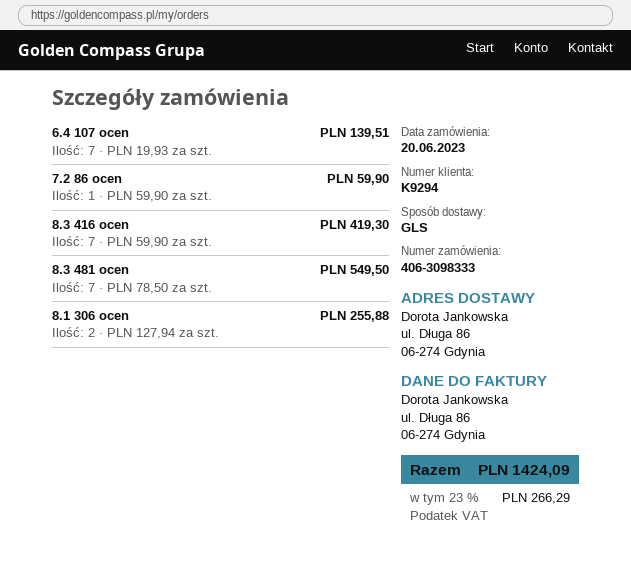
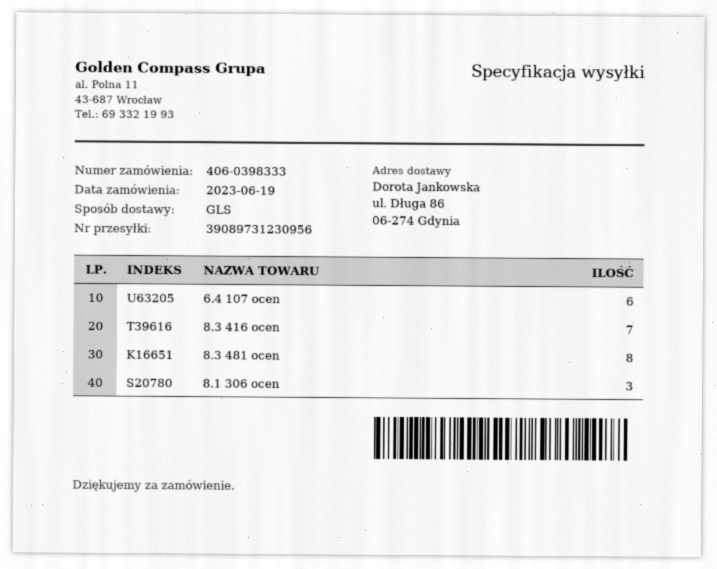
order number: 406-3098333 -> 406-0398333
order date: 2023-06-20 -> 2023-06-19
6.4 107 ocen: 7 -> 6
7.2 86 ocen: 1 -> none
8.3 481 ocen: 7 -> 8
8.1 306 ocen: 2 -> 3

